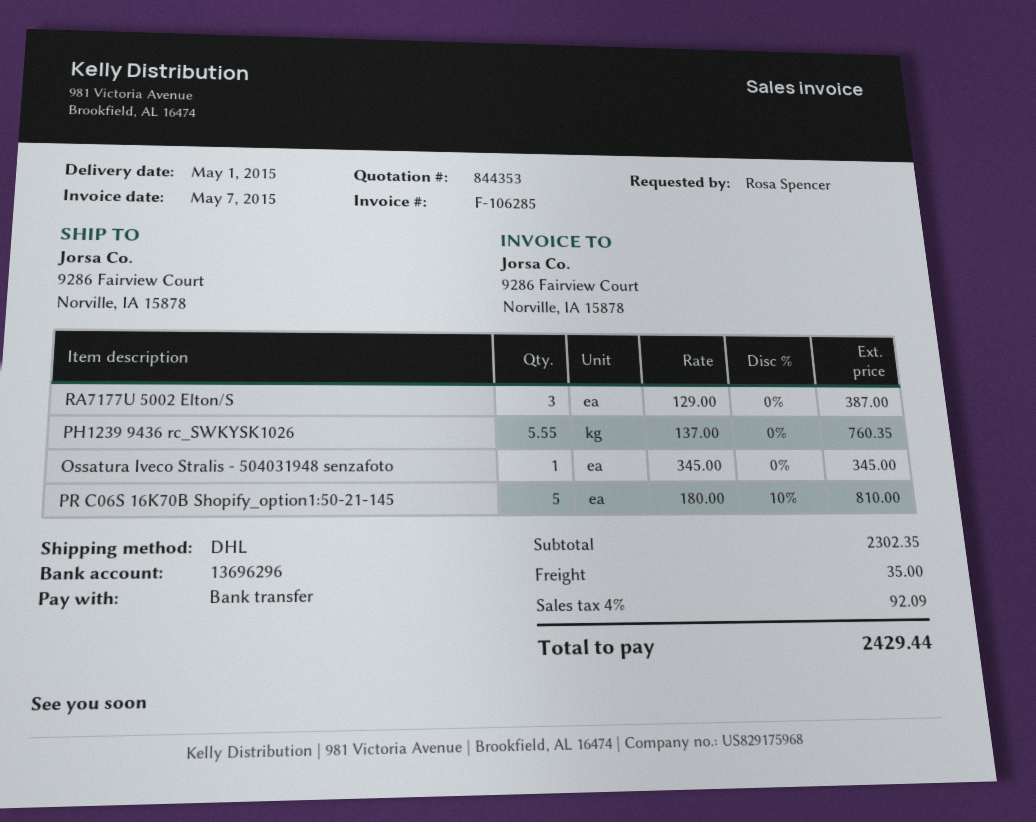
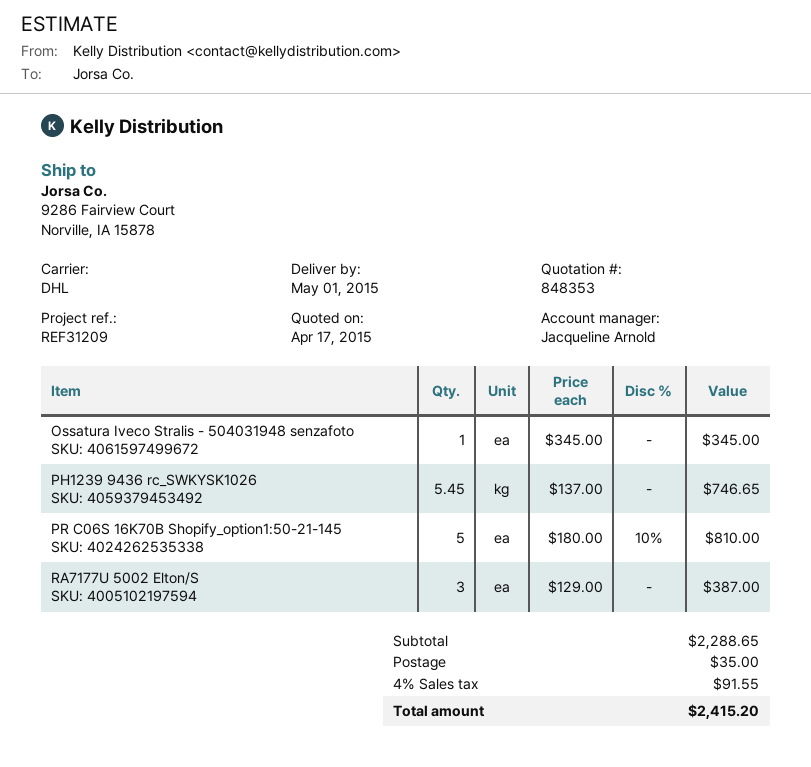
quote number: 844353 -> 848353
PH1239 9436 rc_SWKYSK1026: 5.55 x 137.00 = 760.35 -> 5.45 x 137.00 = 746.65
subtotal: 2302.35 -> 2288.65
tax: 4% = 92.09 -> 4% = 91.55
total: 2429.44 -> 2415.20

